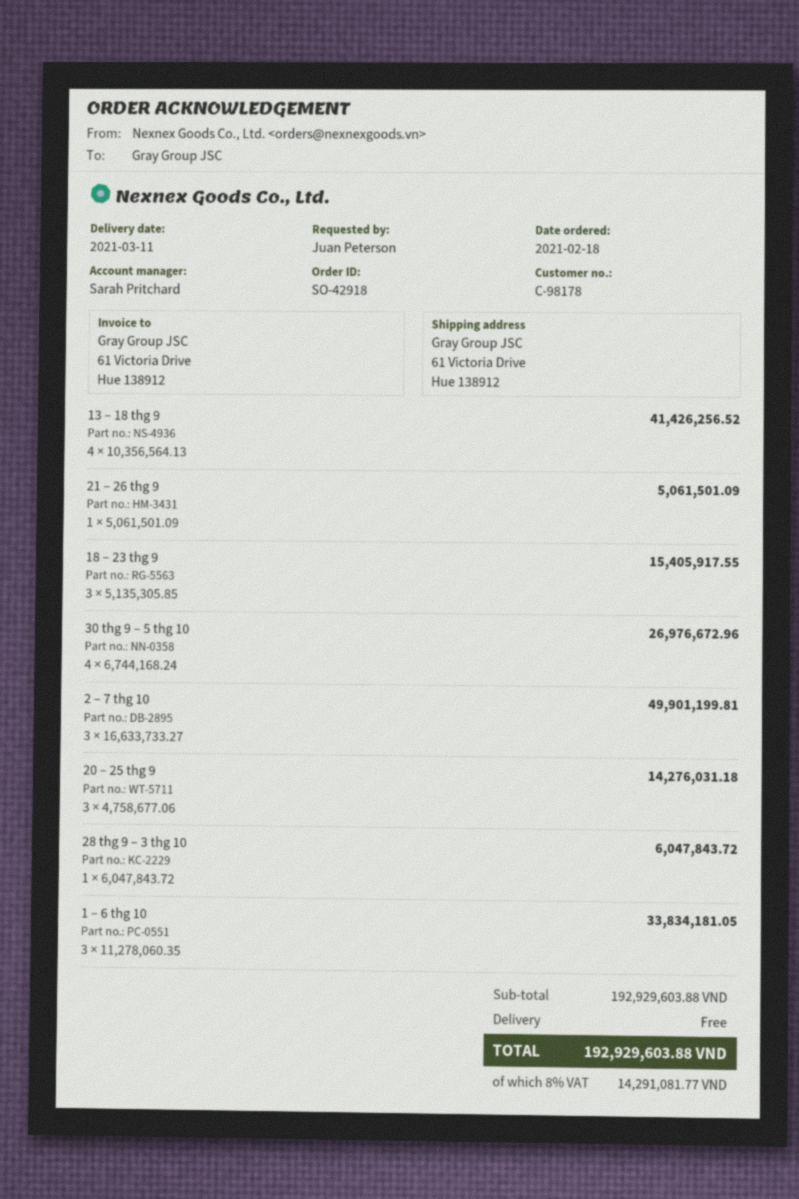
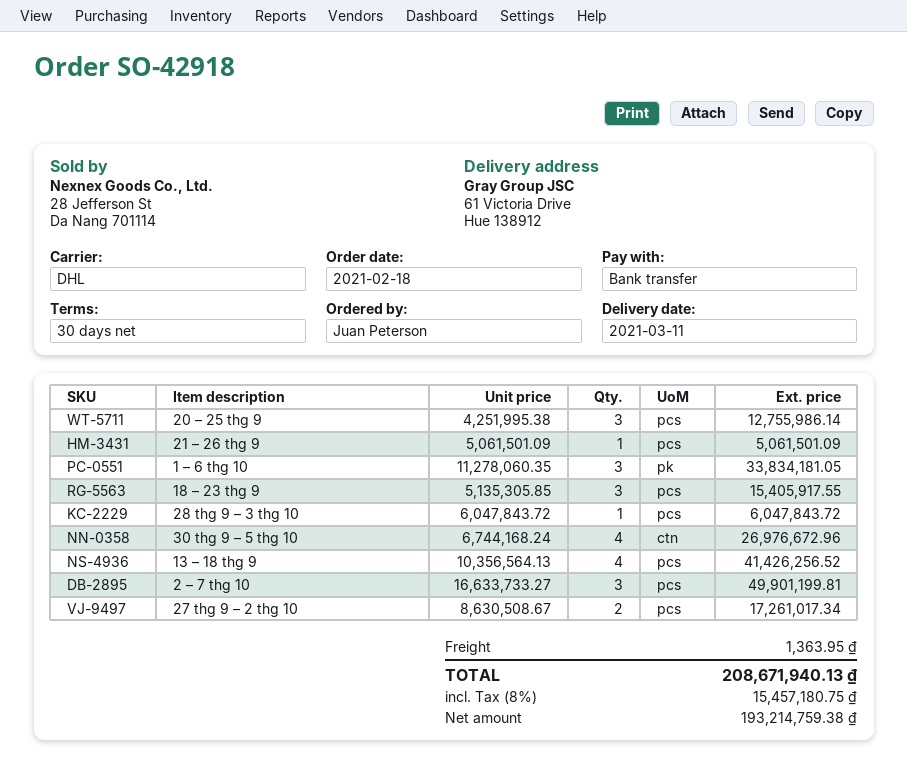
20 – 25 thg 9: 3 x 4758677.06 = 14276031.18 -> 3 x 4251995.38 = 12755986.14
27 thg 9 – 2 thg 10: none -> 2 x 8630508.67 = 17261017.34
shipping: 0.00 -> 1363.95
tax: 8% = 14291081.77 -> 8% = 15457180.75
total: 192929603.88 -> 208671940.13

